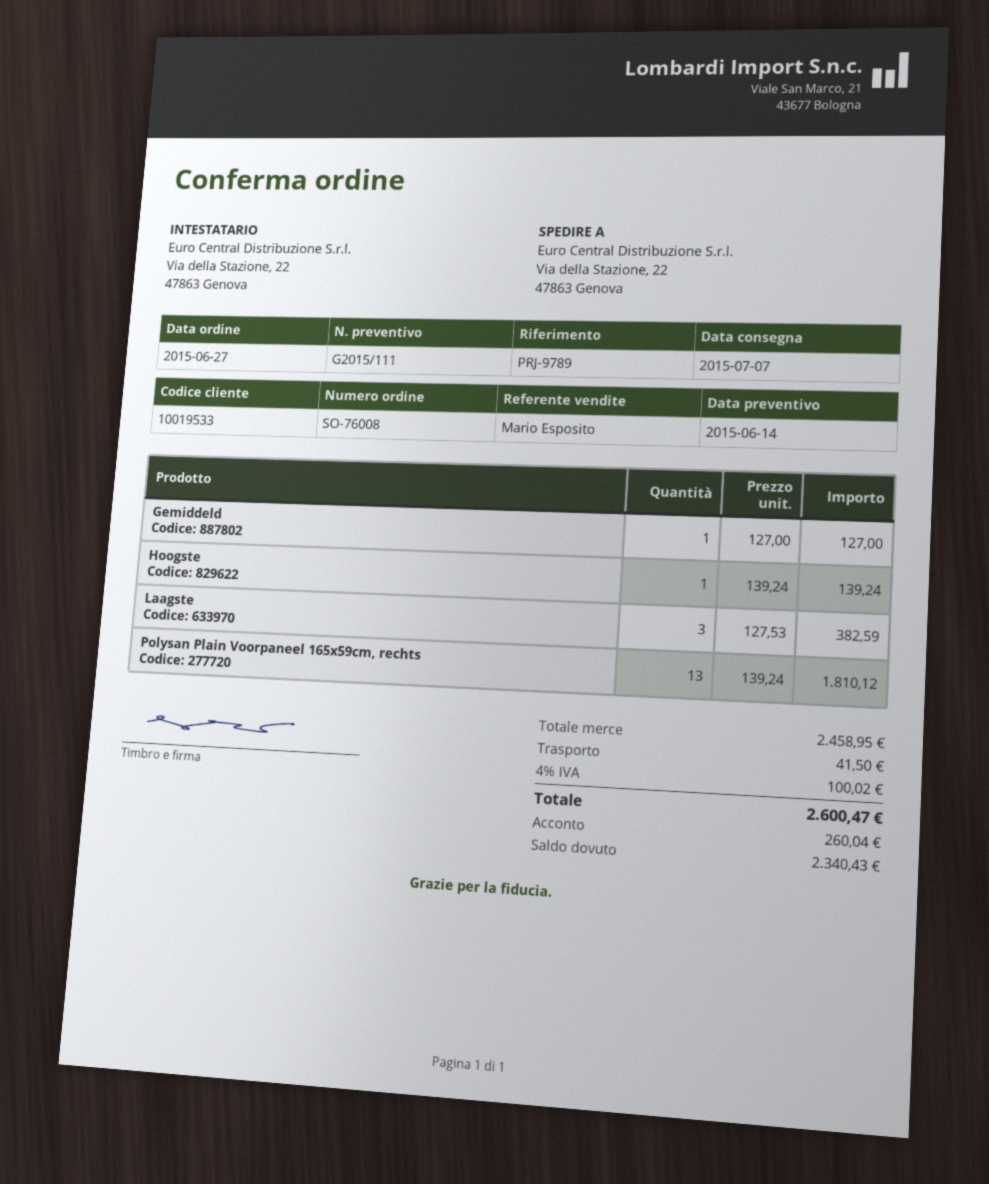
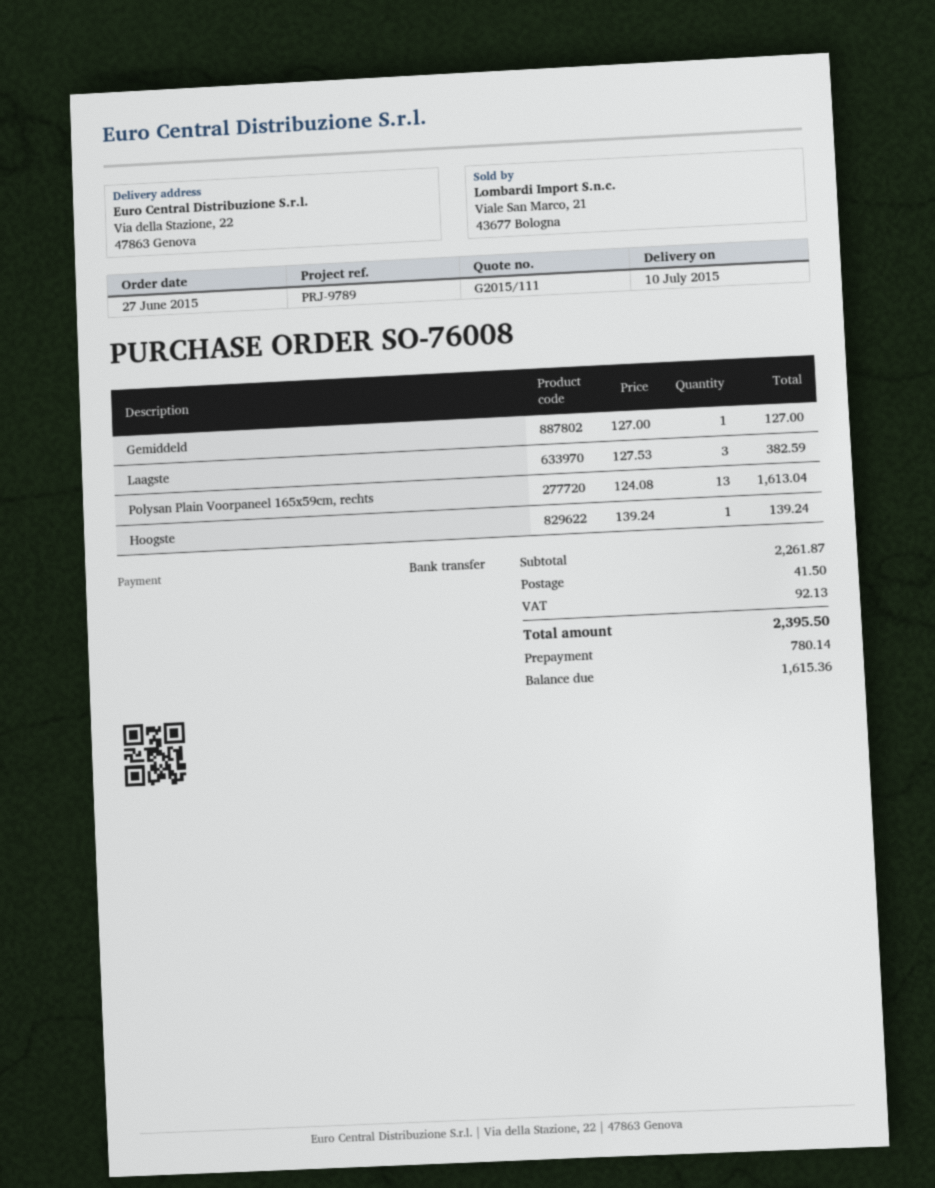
delivery date: 2015-07-07 -> 2015-07-10
Polysan Plain Voorpaneel 165x59cm, rechts: 13 x 139.24 = 1810.12 -> 13 x 124.08 = 1613.04
subtotal: 2458.95 -> 2261.87
tax: 100.02 -> 92.13
total: 2600.47 -> 2395.50
deposit: 260.04 -> 780.14
balance: 2340.43 -> 1615.36

